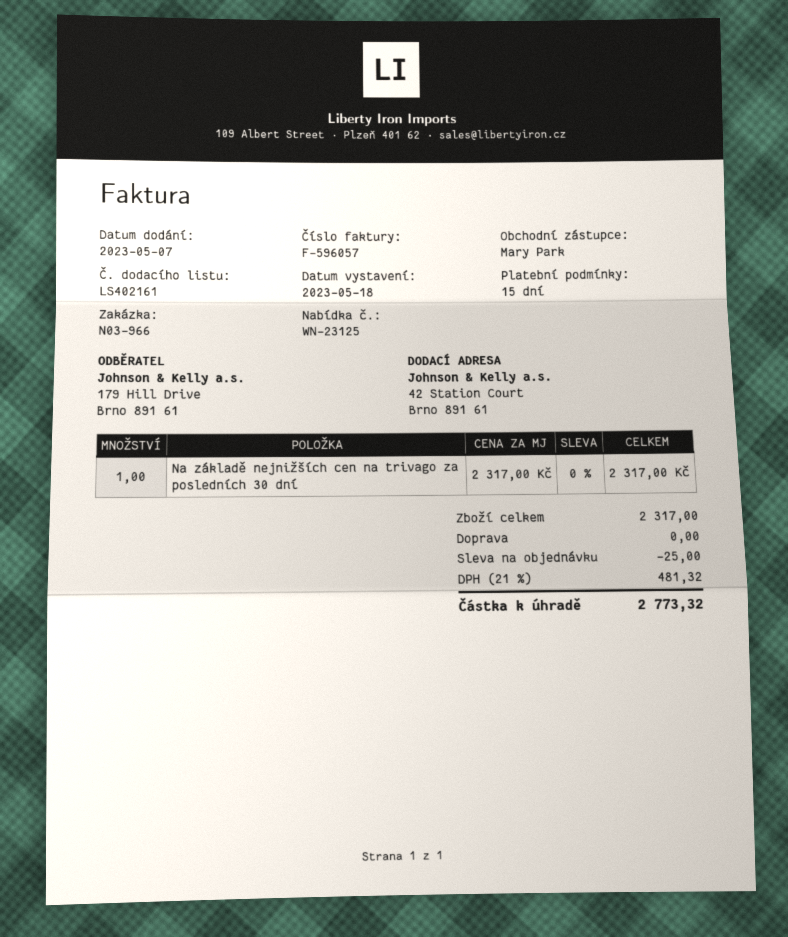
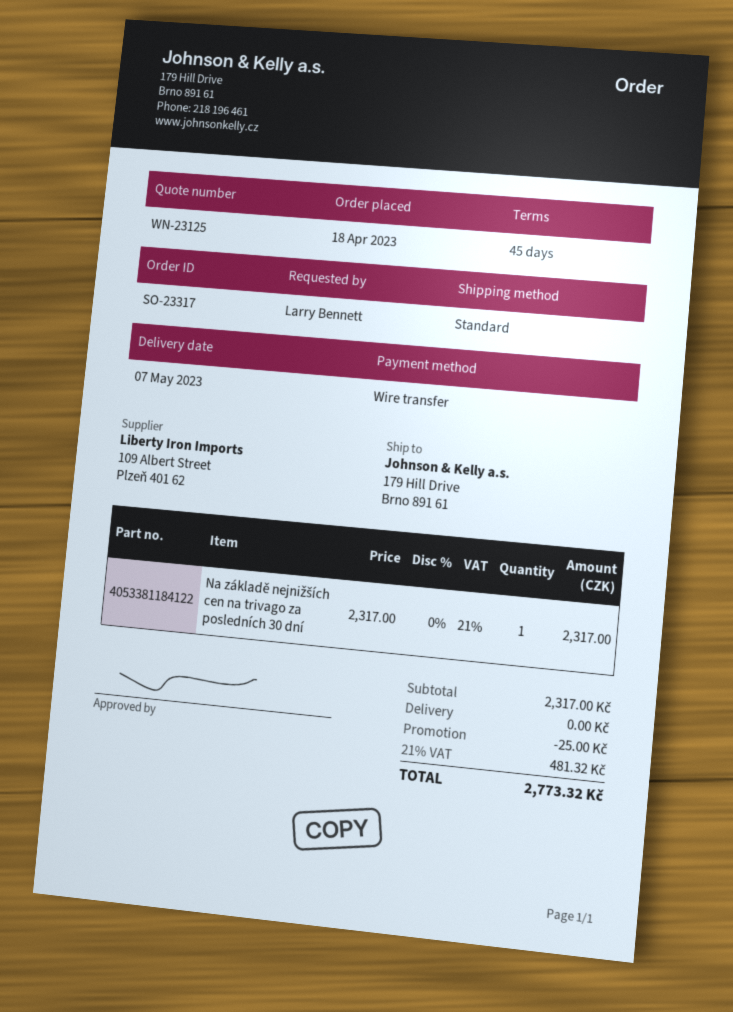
payment terms: 15 days -> 45 days
ship to: 42 Station Court, Brno 891 61 -> 179 Hill Drive, Brno 891 61

